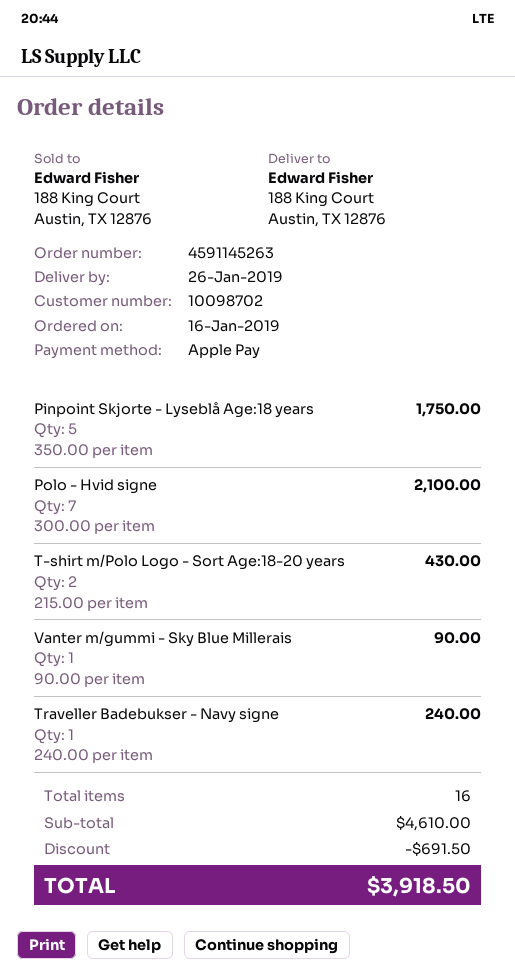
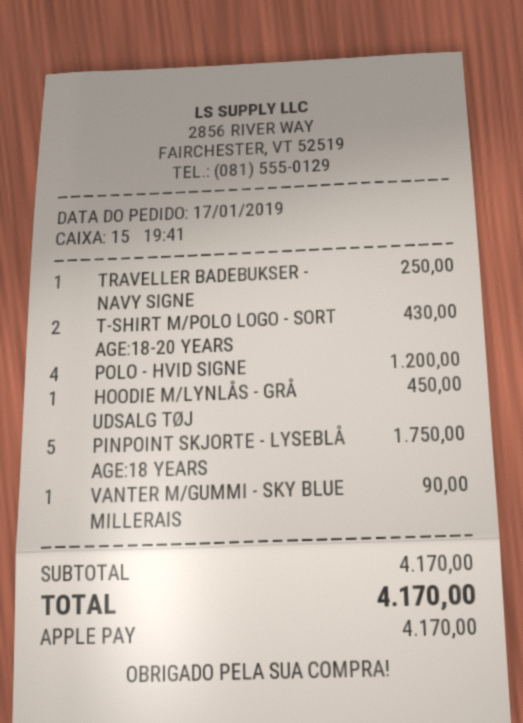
order date: 2019-01-16 -> 2019-01-17
Polo - Hvid signe: 7 for 2100.00 -> 4 for 1200.00
Traveller Badebukser - Navy signe: 1 for 240.00 -> 1 for 250.00
HOODIE M/LYNLÅS - GRÅ UDSALG TØJ: none -> 1 for 450.00
subtotal: 4610.00 -> 4170.00
discount: 691.50 -> none
total: 3918.50 -> 4170.00

